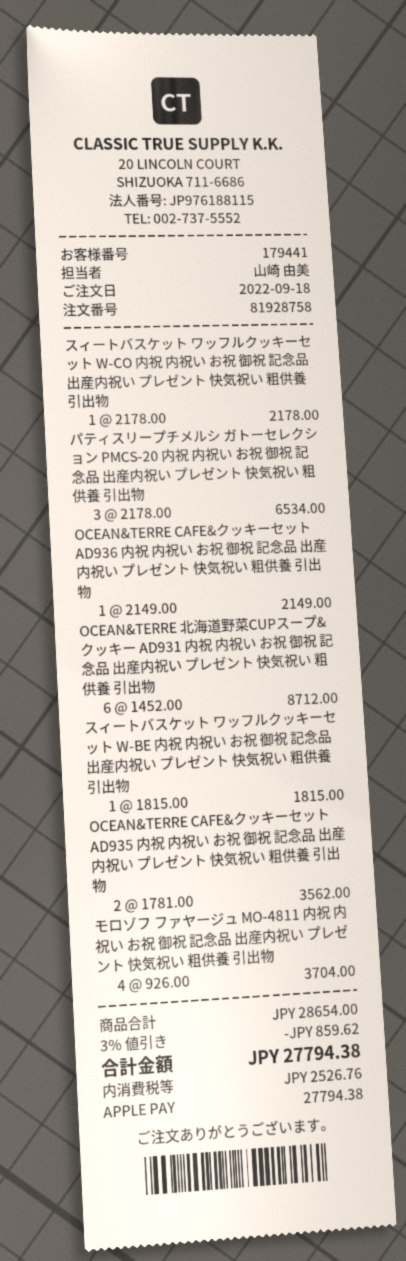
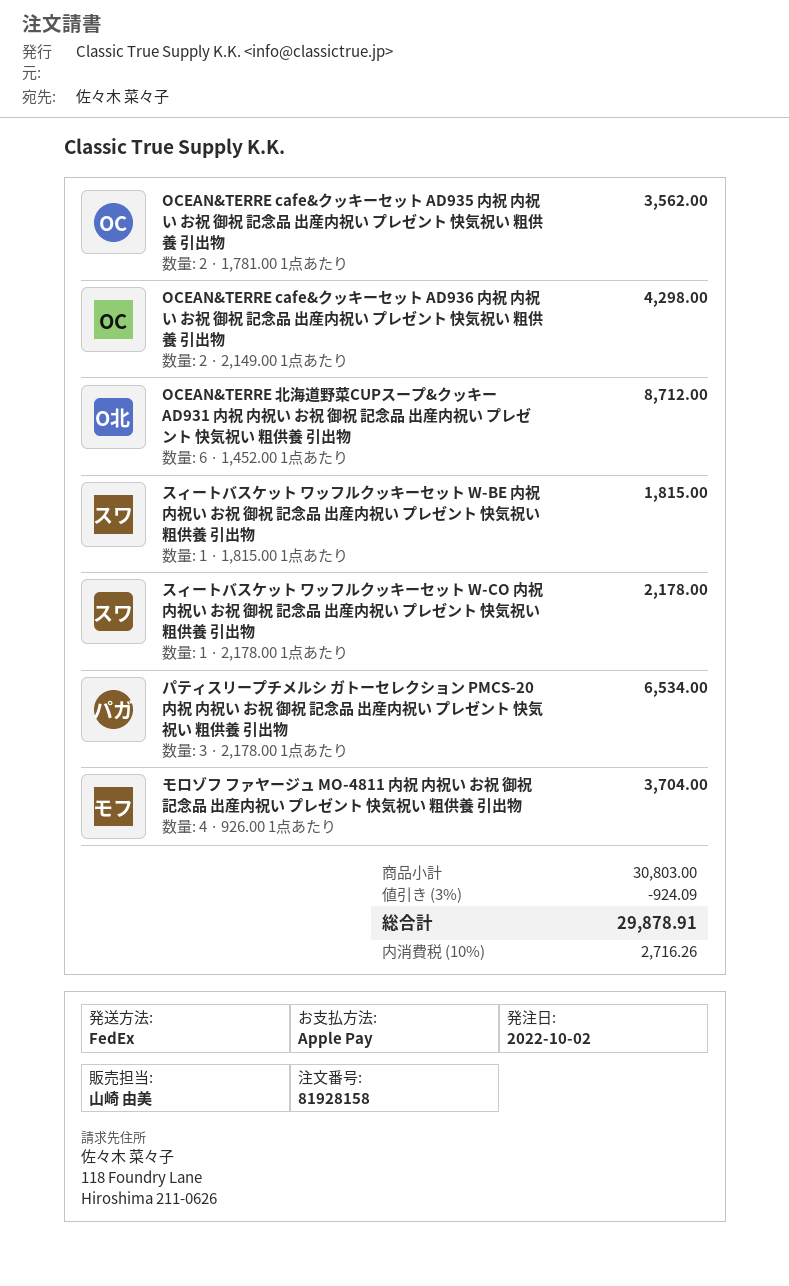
order number: 81928758 -> 81928158
order date: 2022-09-18 -> 2022-10-02
OCEAN&TERRE CAFE&クッキーセット AD936 内祝 内祝い お祝 御祝 記念品 出産内祝い プレゼント 快気祝い 粗供養 引出物: 1 x 2149.00 = 2149.00 -> 2 x 2149.00 = 4298.00
subtotal: 28654.00 -> 30803.00
discount: 3% = 859.62 -> 3% = 924.09
tax: 2526.76 -> 2716.26
total: 27794.38 -> 29878.91

